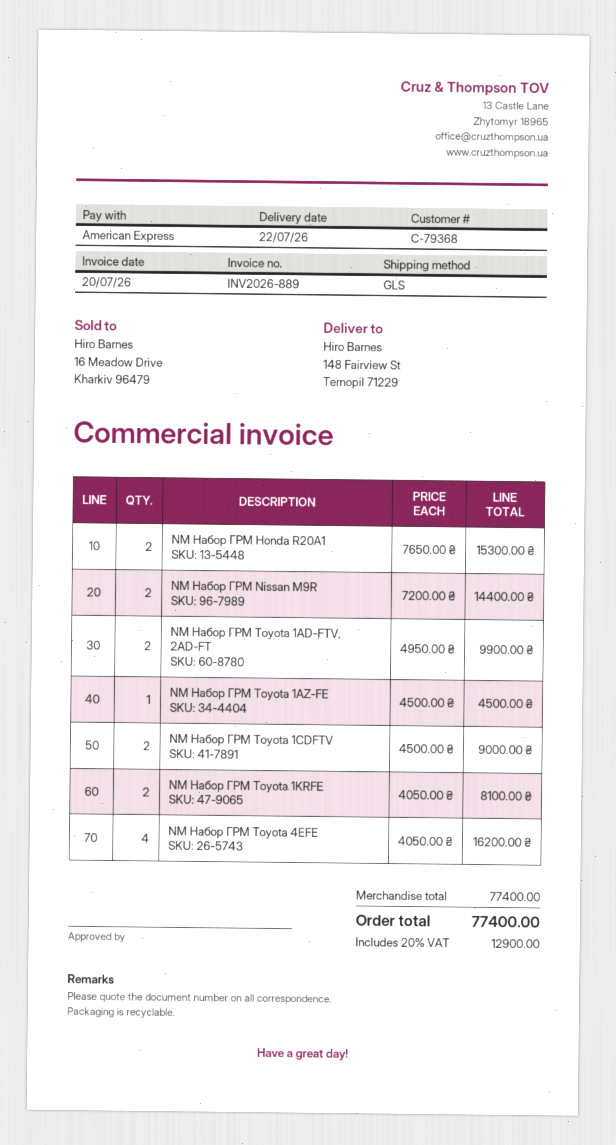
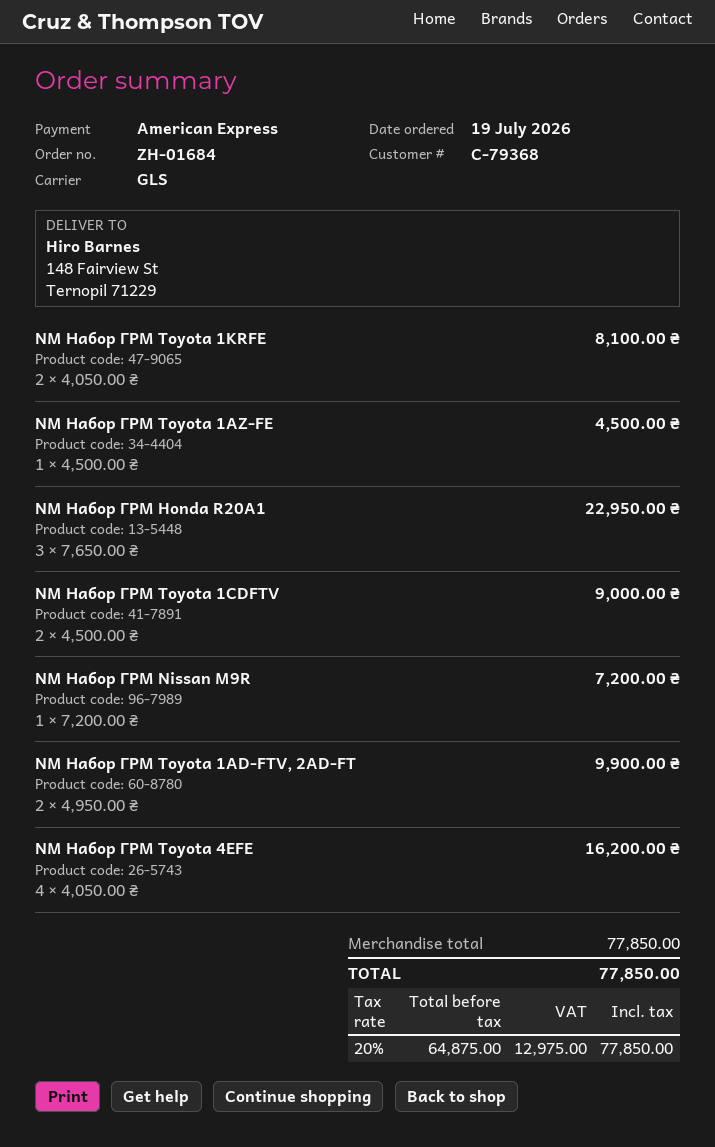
NM Набор ГРМ Honda R20A1: 2 x 7650.00 = 15300.00 -> 3 x 7650.00 = 22950.00
NM Набор ГРМ Nissan M9R: 2 x 7200.00 = 14400.00 -> 1 x 7200.00 = 7200.00
subtotal: 77400.00 -> 77850.00
tax: 20% = 12900.00 -> 20% = 12975.00
total: 77400.00 -> 77850.00

